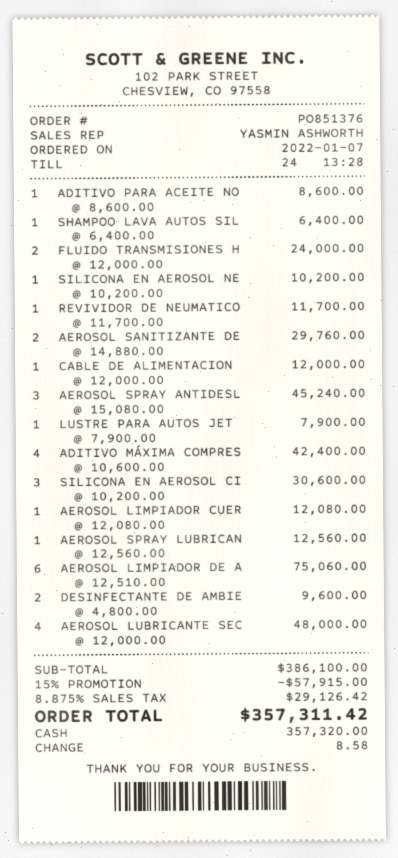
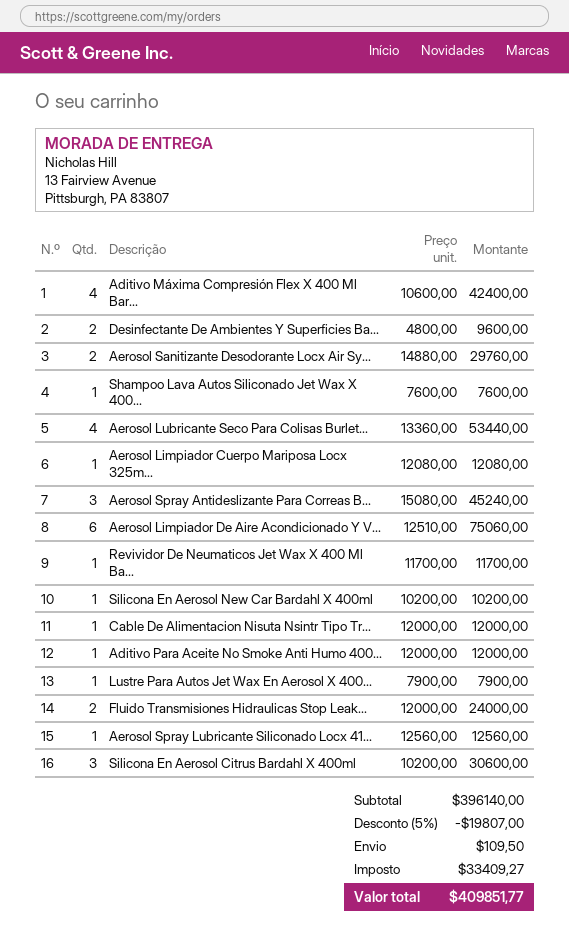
ADITIVO PARA ACEITE NO: 1 x 8600.00 = 8600.00 -> 1 x 12000.00 = 12000.00
SHAMPOO LAVA AUTOS SIL: 1 x 6400.00 = 6400.00 -> 1 x 7600.00 = 7600.00
AEROSOL LUBRICANTE SEC: 4 x 12000.00 = 48000.00 -> 4 x 13360.00 = 53440.00
subtotal: 386100.00 -> 396140.00
discount: 15% = 57915.00 -> 5% = 19807.00
shipping: none -> 109.50
tax: 29126.42 -> 33409.27
total: 357311.42 -> 409851.77

